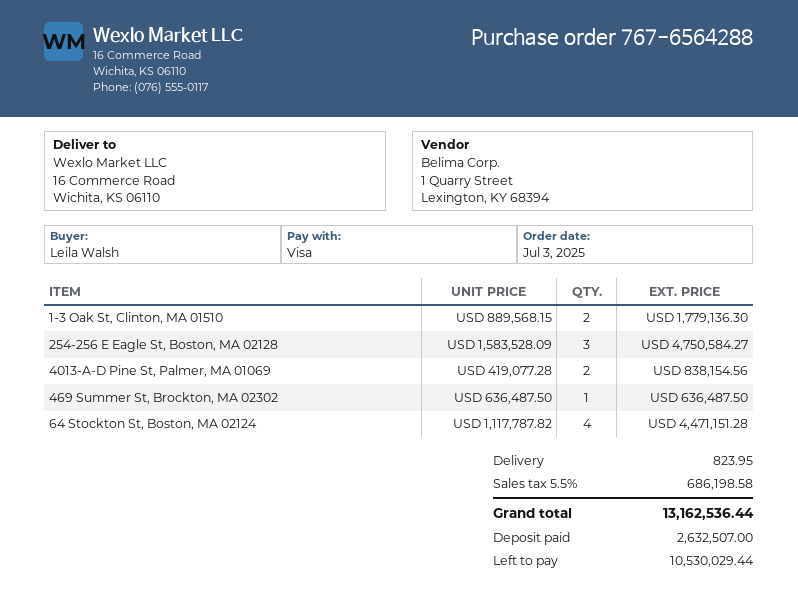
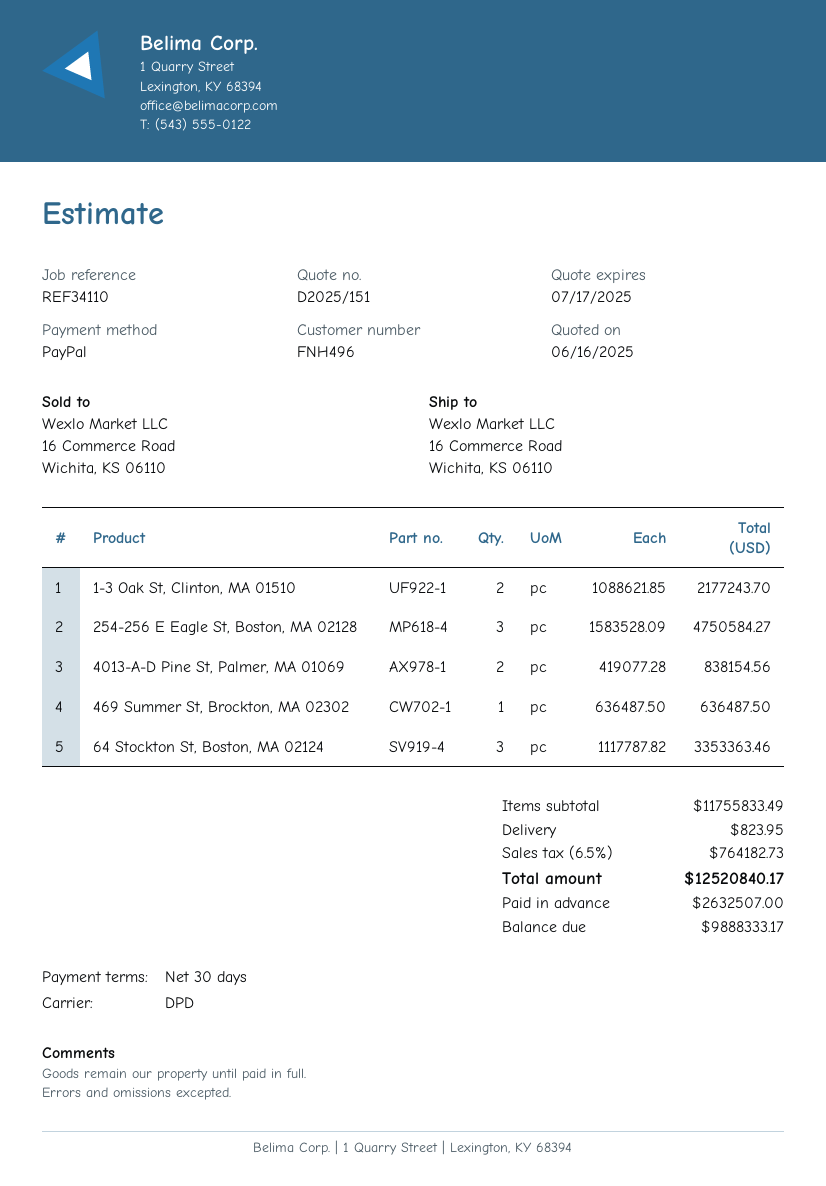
payment method: Visa -> PayPal
1-3 Oak St, Clinton, MA 01510: 2 x 889568.15 = 1779136.30 -> 2 x 1088621.85 = 2177243.70
64 Stockton St, Boston, MA 02124: 4 x 1117787.82 = 4471151.28 -> 3 x 1117787.82 = 3353363.46
tax: 5.5% = 686198.58 -> 6.5% = 764182.73
total: 13162536.44 -> 12520840.17
balance: 10530029.44 -> 9888333.17

